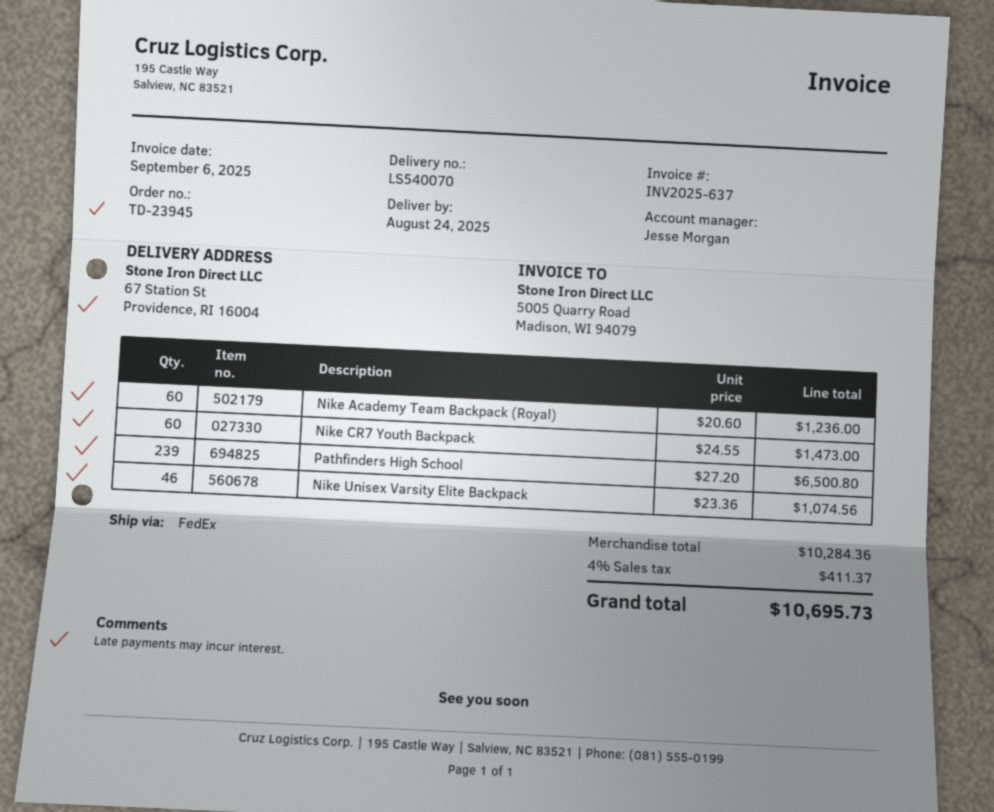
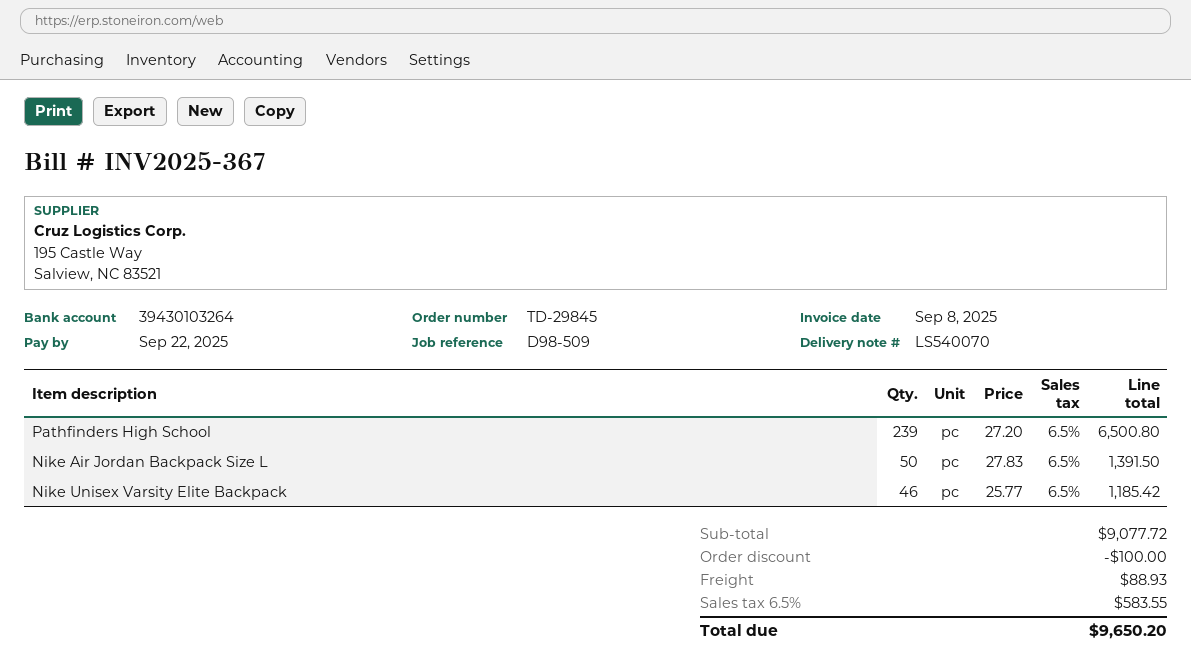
order number: TD-23945 -> TD-29845
invoice number: INV2025-637 -> INV2025-367
invoice date: 2025-09-06 -> 2025-09-08
Nike Academy Team Backpack (Royal): 60 x 20.60 = 1236.00 -> none
Nike CR7 Youth Backpack: 60 x 24.55 = 1473.00 -> none
Nike Unisex Varsity Elite Backpack: 46 x 23.36 = 1074.56 -> 46 x 25.77 = 1185.42
Nike Air Jordan Backpack Size L: none -> 50 x 27.83 = 1391.50
subtotal: 10284.36 -> 9077.72
discount: none -> 100.00
shipping: none -> 88.93
tax: 4% = 411.37 -> 6.5% = 583.55
total: 10695.73 -> 9650.20

